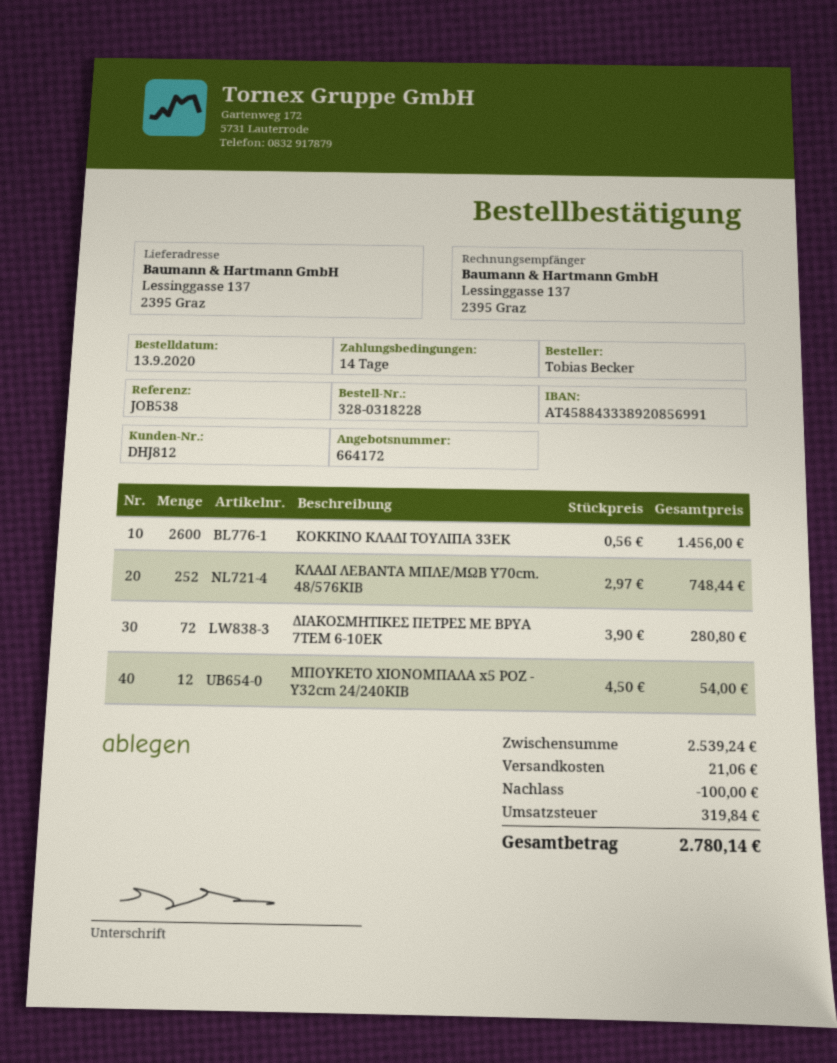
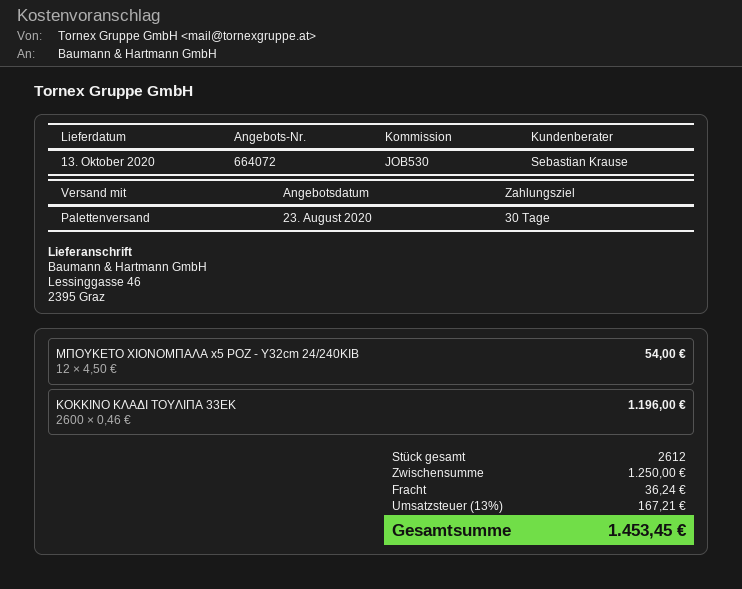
quote number: 664172 -> 664072
payment terms: 14 days -> 30 days
reference: JOB538 -> JOB530
ship to: Lessinggasse 137, 2395 Graz -> Lessinggasse 46, 2395 Graz
ΚΟΚΚΙΝΟ ΚΛΑΔΙ ΤΟΥΛΙΠΑ 33ΕΚ: 2600 x 0.56 = 1456.00 -> 2600 x 0.46 = 1196.00
ΚΛΑΔΙ ΛΕΒΑΝΤΑ ΜΠΛΕ/ΜΩΒ Y70cm. 48/576KIB: 252 x 2.97 = 748.44 -> none
ΔΙΑΚΟΣΜΗΤΙΚΕΣ ΠΕΤΡΕΣ ΜΕ ΒΡΥΑ 7ΤΕΜ 6-10ΕΚ: 72 x 3.90 = 280.80 -> none
subtotal: 2539.24 -> 1250.00
discount: 100.00 -> none
shipping: 21.06 -> 36.24
tax: 319.84 -> 167.21
total: 2780.14 -> 1453.45

